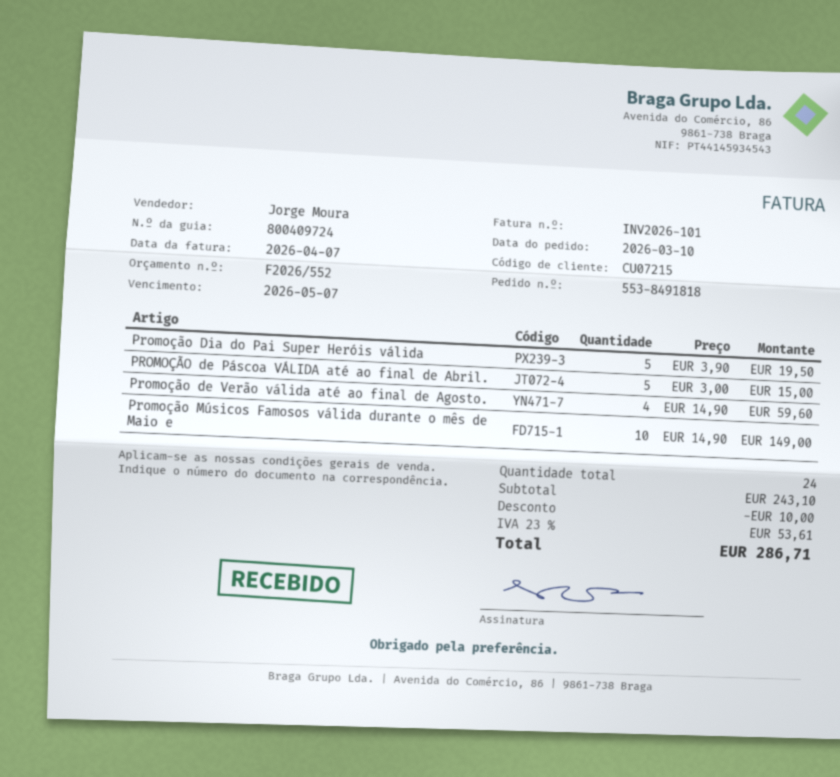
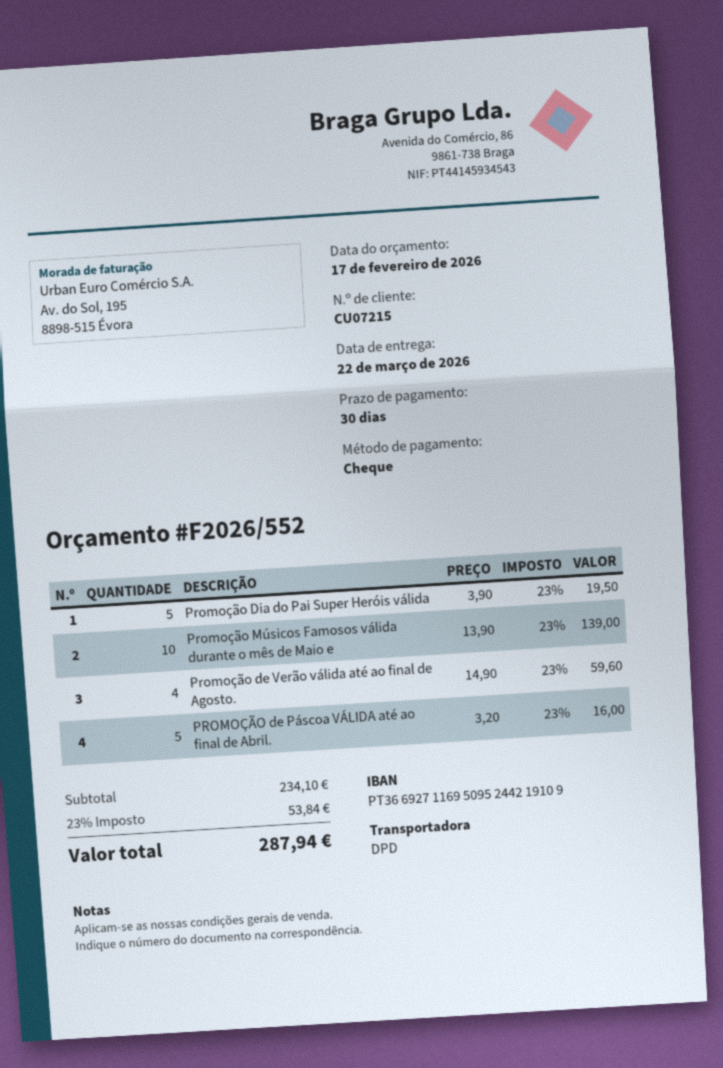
PROMOÇÃO de Páscoa VÁLIDA até ao final de Abril.: 5 x 3.00 = 15.00 -> 5 x 3.20 = 16.00
Promoção Músicos Famosos válida durante o mês de Maio e: 10 x 14.90 = 149.00 -> 10 x 13.90 = 139.00
subtotal: 243.10 -> 234.10
discount: 10.00 -> none
tax: 23% = 53.61 -> 23% = 53.84
total: 286.71 -> 287.94

